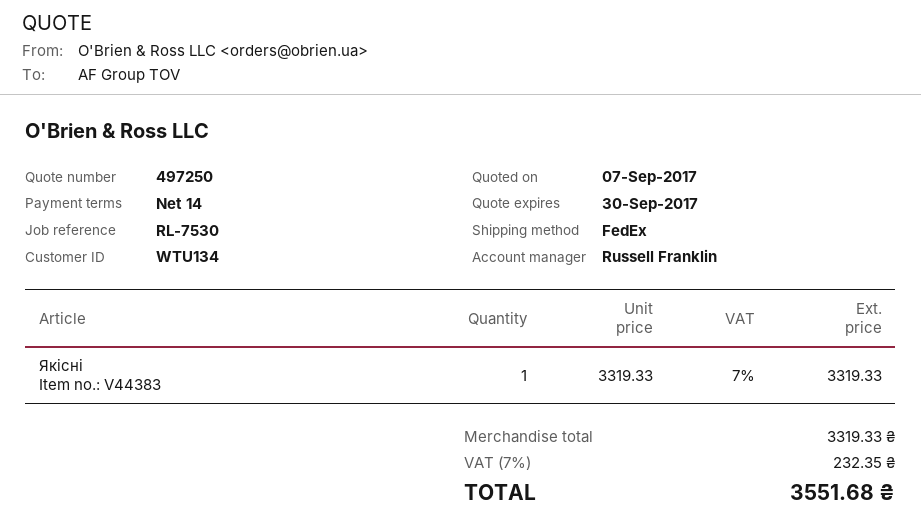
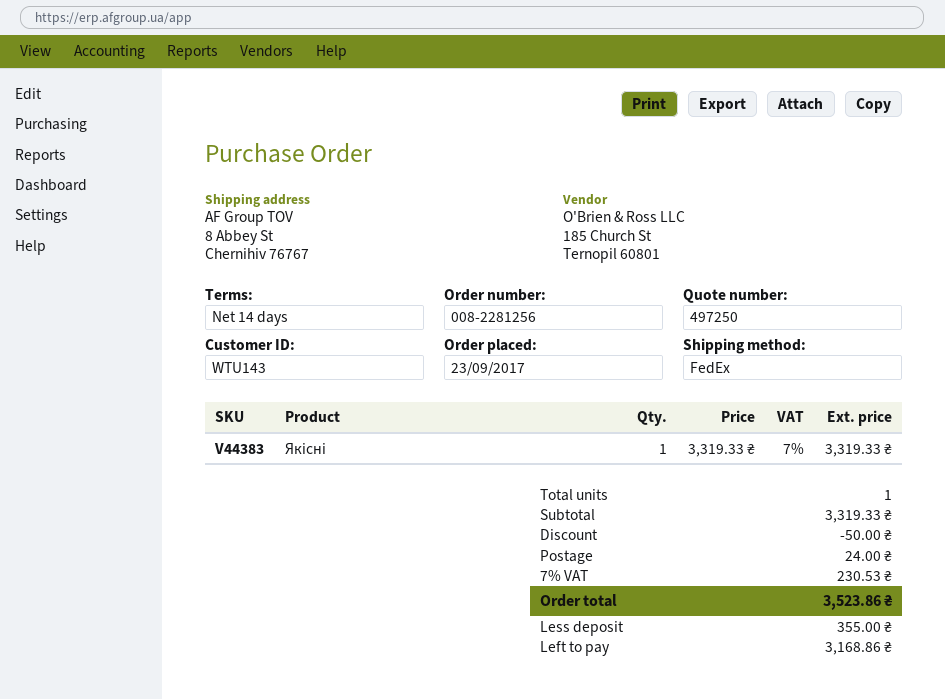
customer number: WTU134 -> WTU143
discount: none -> 50.00
shipping: none -> 24.00
tax: 7% = 232.35 -> 7% = 230.53
total: 3551.68 -> 3523.86

